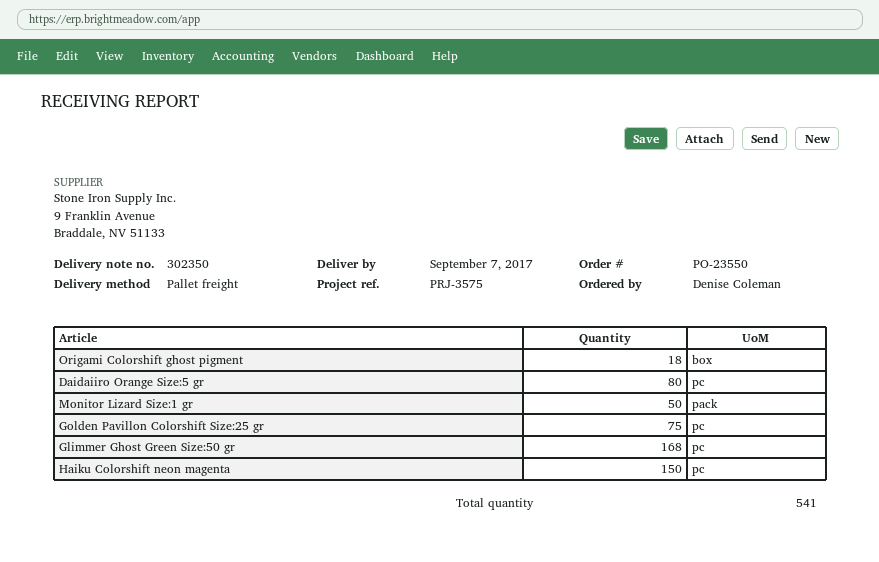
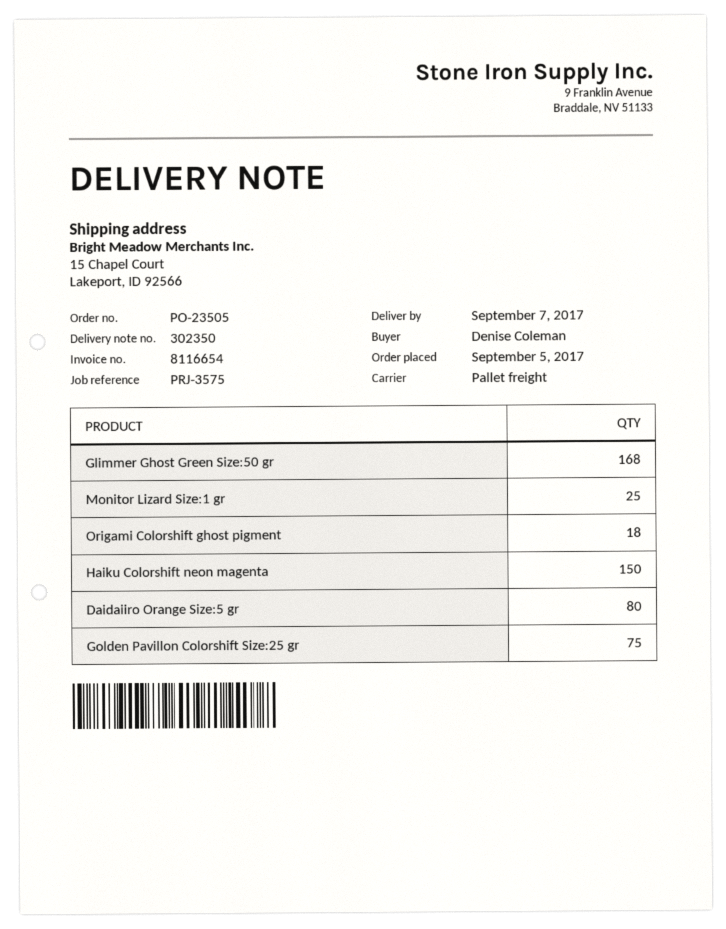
order number: PO-23550 -> PO-23505
Monitor Lizard Size:1 gr: 50 -> 25

